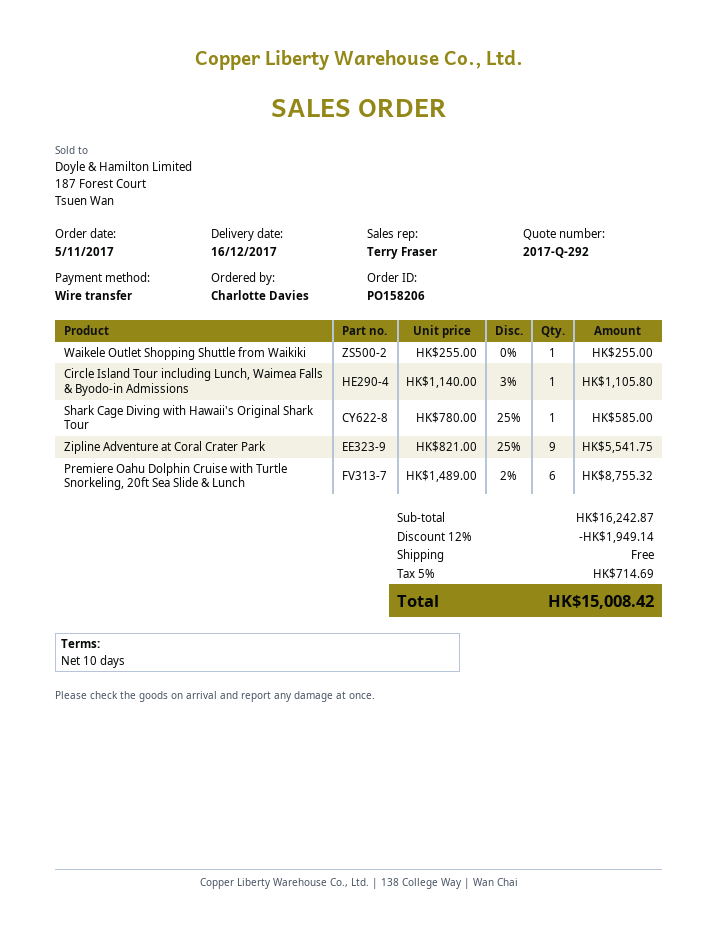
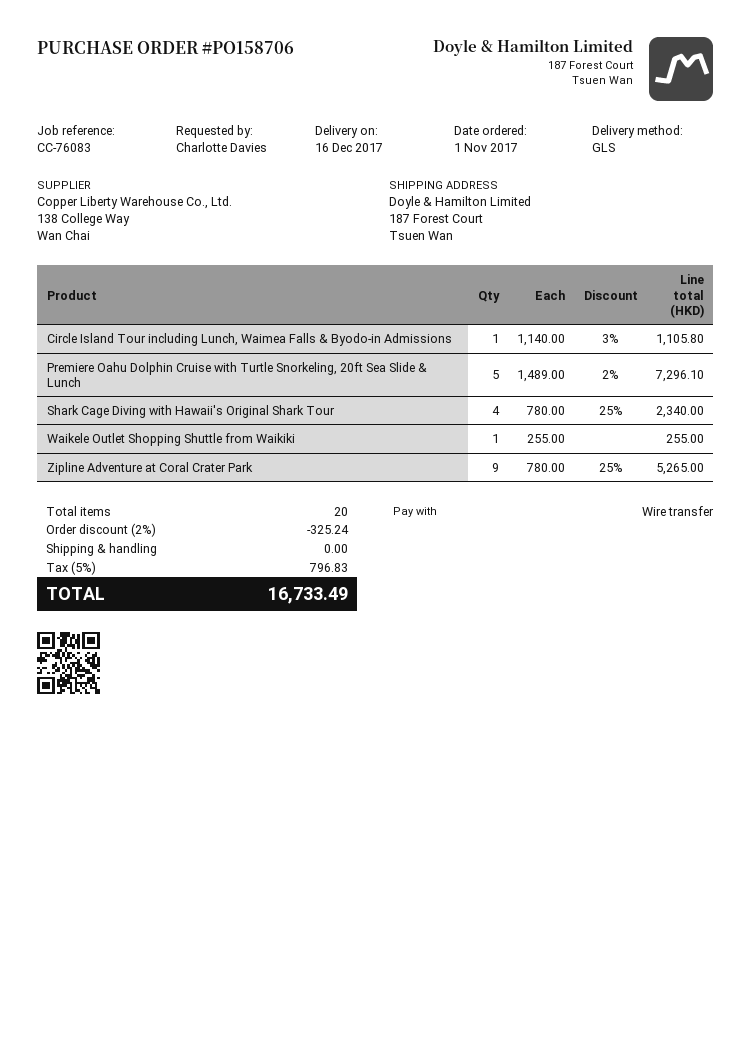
order number: PO158206 -> PO158706
order date: 2017-11-05 -> 2017-11-01
Shark Cage Diving with Hawaii's Original Shark Tour: 1 x 780.00 - 25% = 585.00 -> 4 x 780.00 - 25% = 2340.00
Zipline Adventure at Coral Crater Park: 9 x 821.00 - 25% = 5541.75 -> 9 x 780.00 - 25% = 5265.00
Premiere Oahu Dolphin Cruise with Turtle Snorkeling, 20ft Sea Slide & Lunch: 6 x 1489.00 - 2% = 8755.32 -> 5 x 1489.00 - 2% = 7296.10
discount: 12% = 1949.14 -> 2% = 325.24
tax: 5% = 714.69 -> 5% = 796.83
total: 15008.42 -> 16733.49

